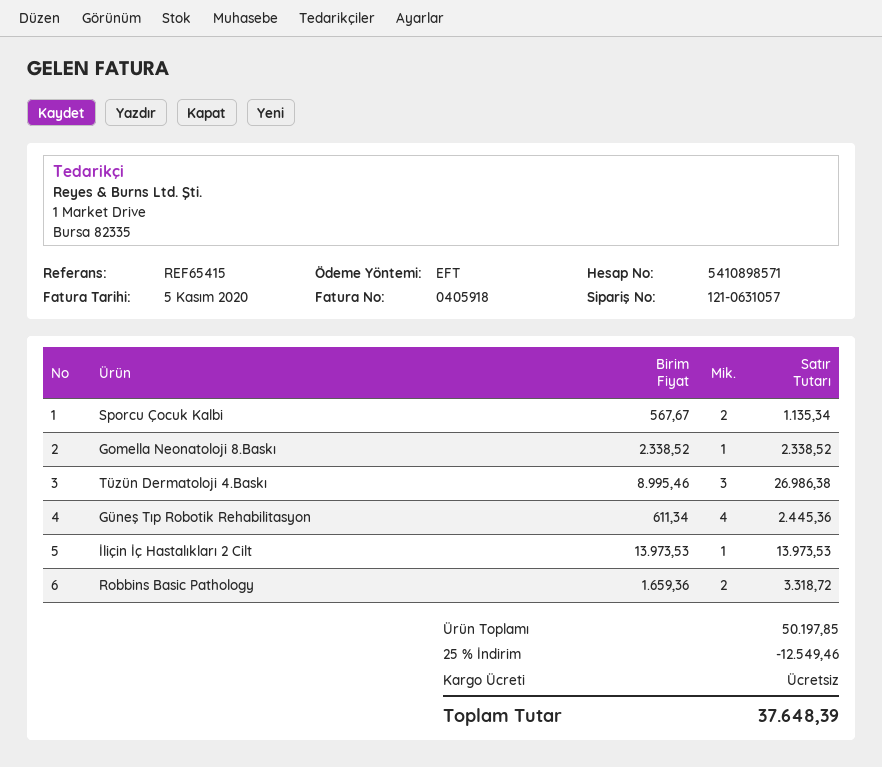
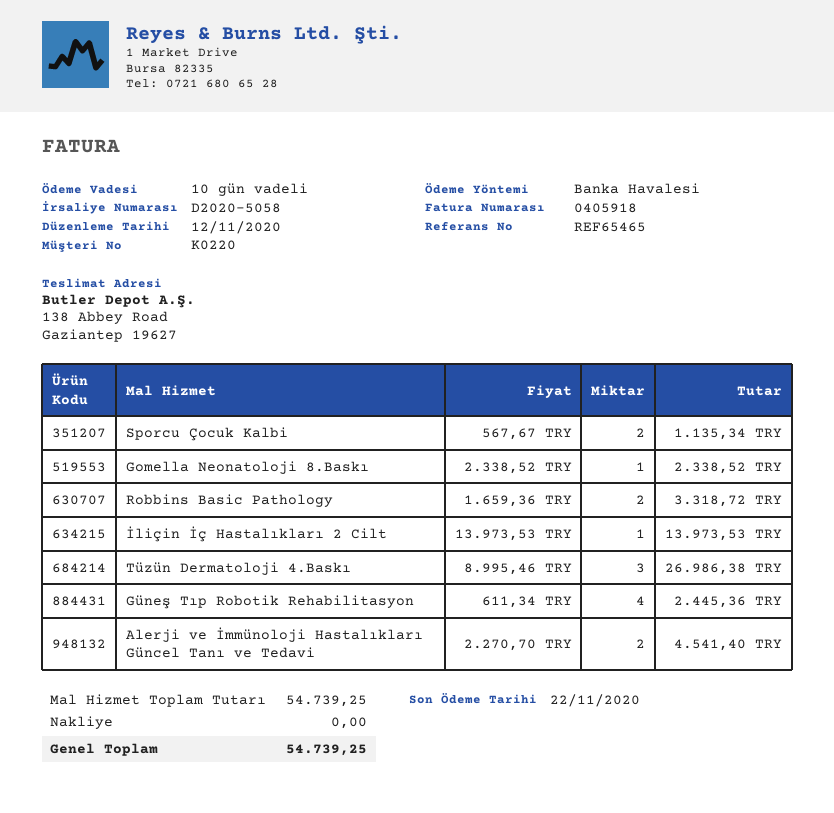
invoice date: 2020-11-05 -> 2020-11-12
reference: REF65415 -> REF65465
Alerji ve İmmünoloji Hastalıkları Güncel Tanı ve Tedavi: none -> 2 x 2270.70 = 4541.40
subtotal: 50197.85 -> 54739.25
discount: 25% = 12549.46 -> none
total: 37648.39 -> 54739.25

